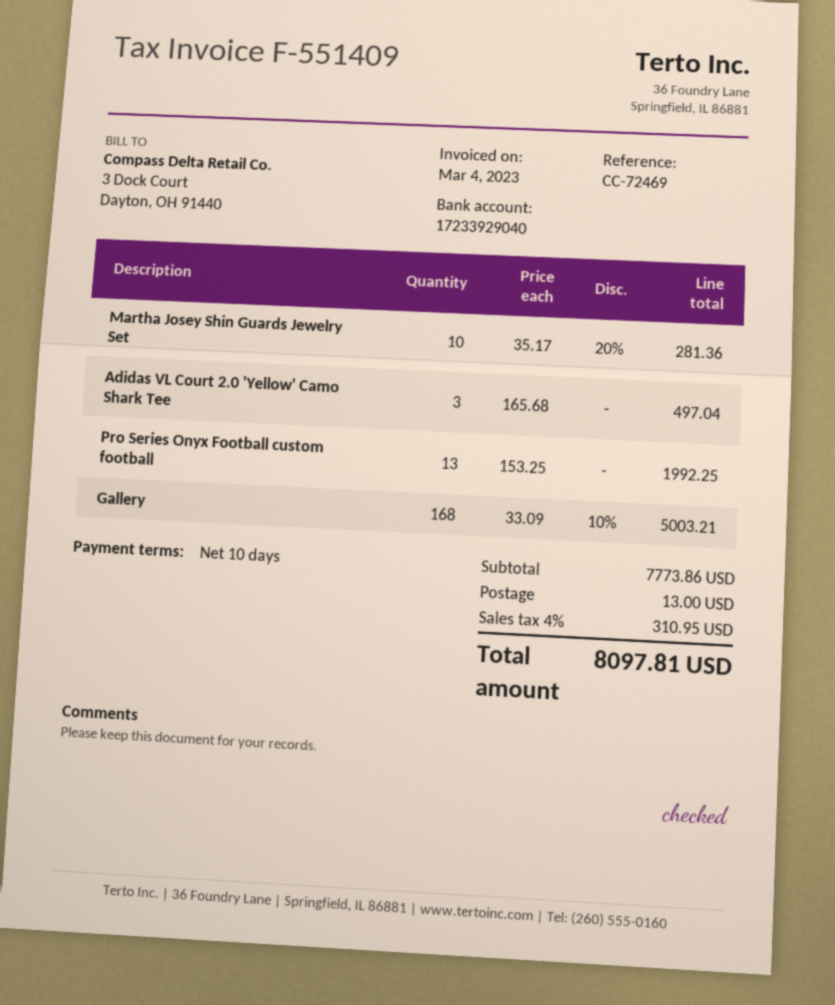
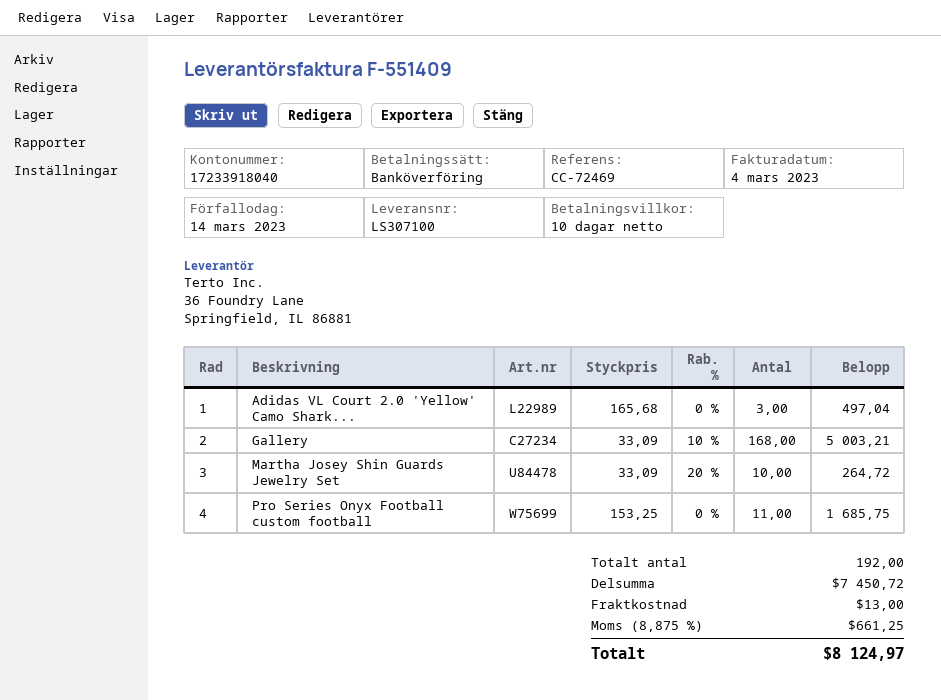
bank account: 17233929040 -> 17233918040
Martha Josey Shin Guards Jewelry Set: 10 x 35.17 - 20% = 281.36 -> 10 x 33.09 - 20% = 264.72
Pro Series Onyx Football custom football: 13 x 153.25 = 1992.25 -> 11 x 153.25 = 1685.75
subtotal: 7773.86 -> 7450.72
tax: 4% = 310.95 -> 8.875% = 661.25
total: 8097.81 -> 8124.97

